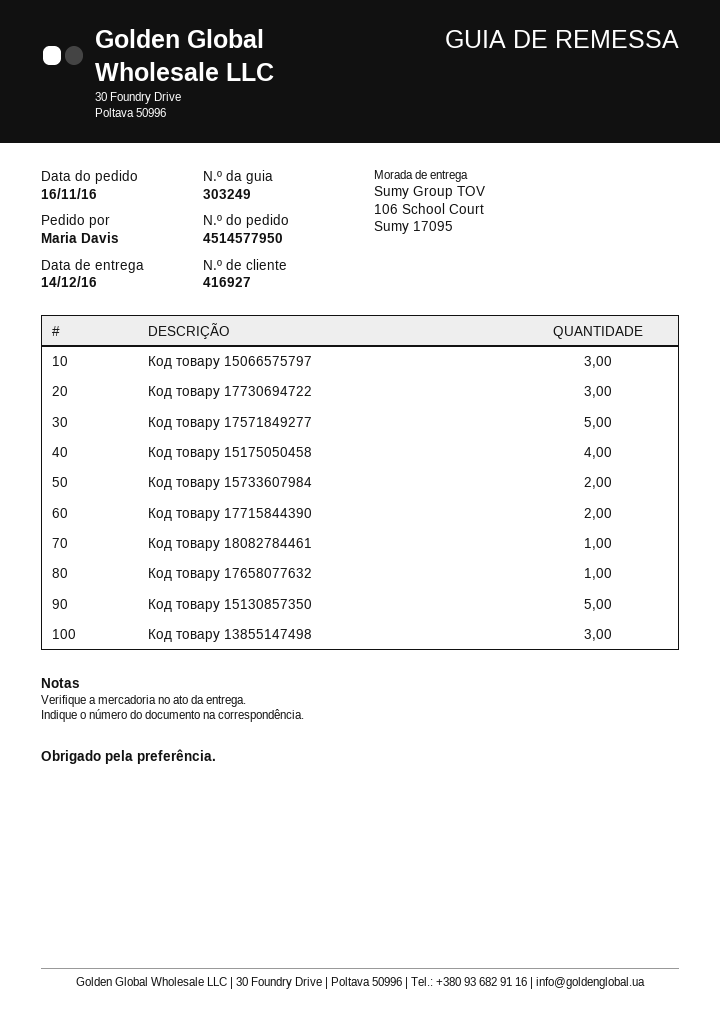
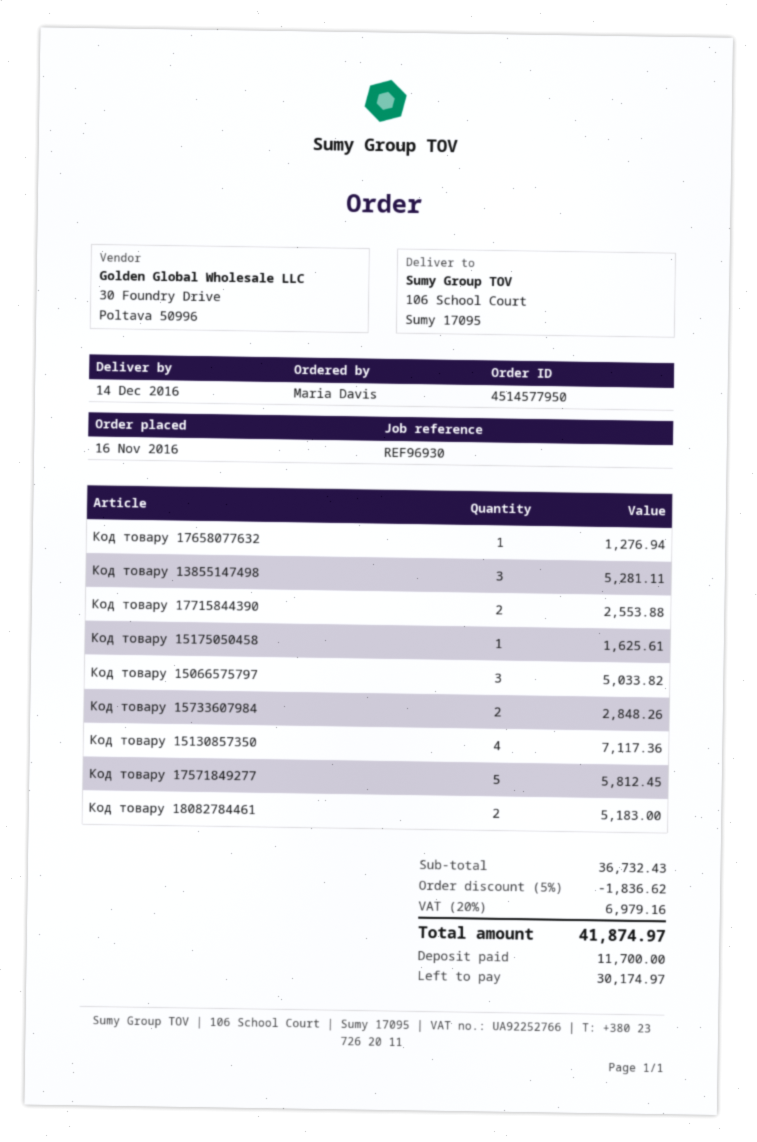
Код товару 17730694722: 3 -> none
Код товару 15175050458: 4 -> 1
Код товару 18082784461: 1 -> 2
Код товару 15130857350: 5 -> 4

